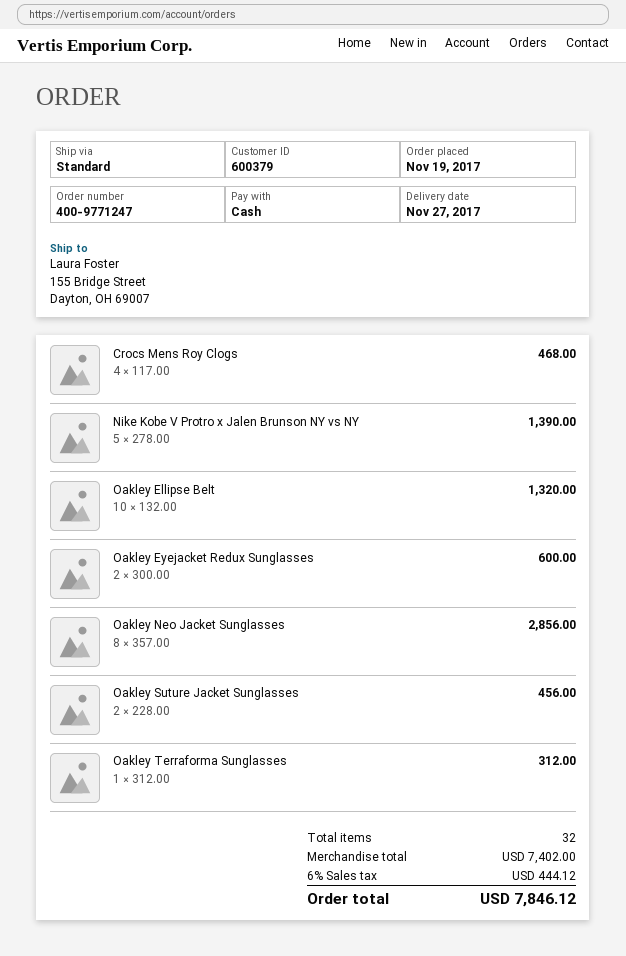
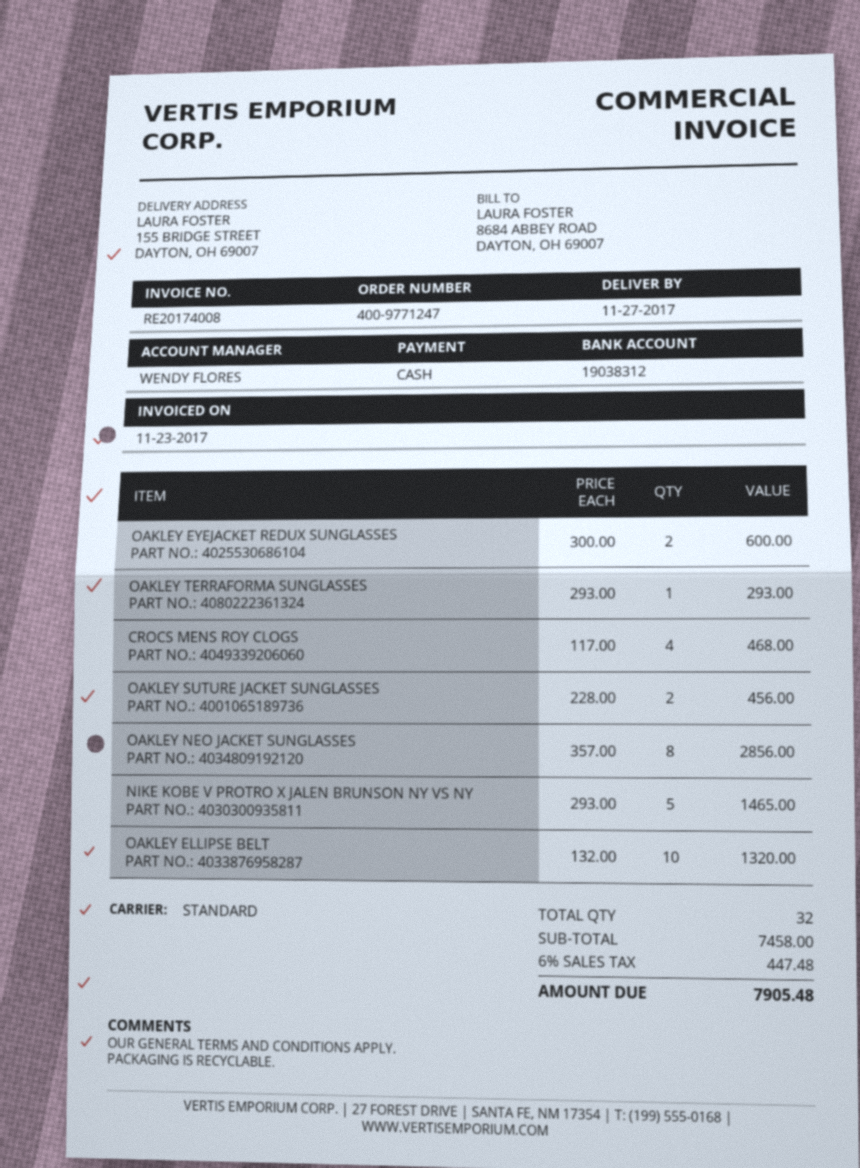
Nike Kobe V Protro x Jalen Brunson NY vs NY: 5 x 278.00 = 1390.00 -> 5 x 293.00 = 1465.00
Oakley Terraforma Sunglasses: 1 x 312.00 = 312.00 -> 1 x 293.00 = 293.00
subtotal: 7402.00 -> 7458.00
tax: 6% = 444.12 -> 6% = 447.48
total: 7846.12 -> 7905.48

